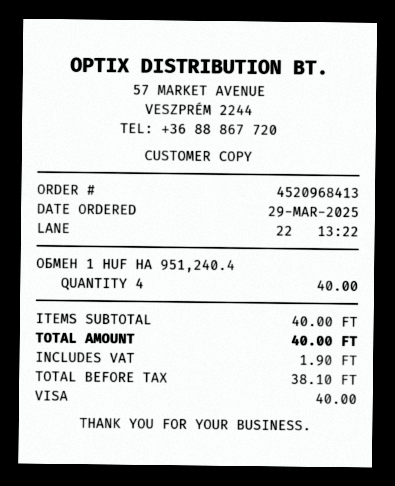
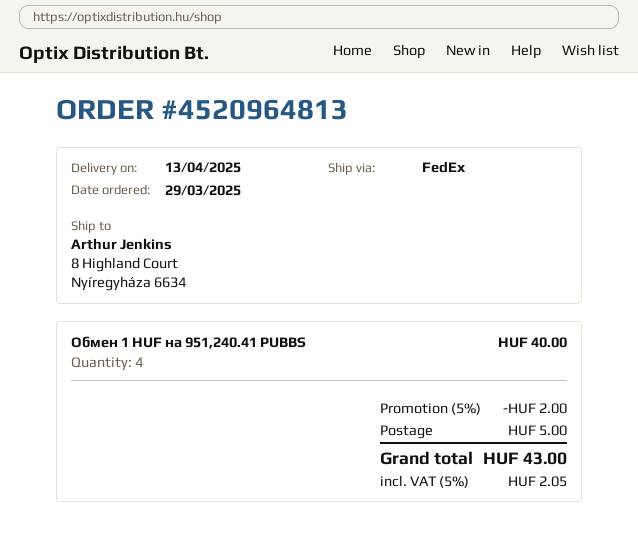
order number: 4520968413 -> 4520964813
discount: none -> 5% = 2.00
shipping: none -> 5.00
tax: 1.90 -> 2.05
total: 40.00 -> 43.00

